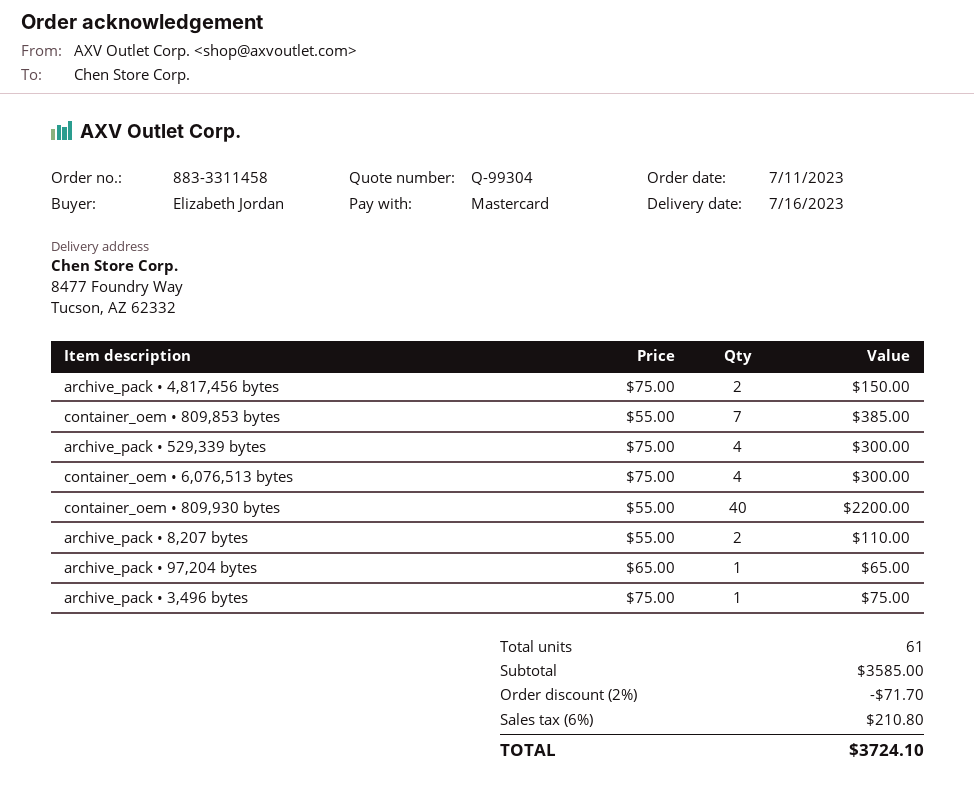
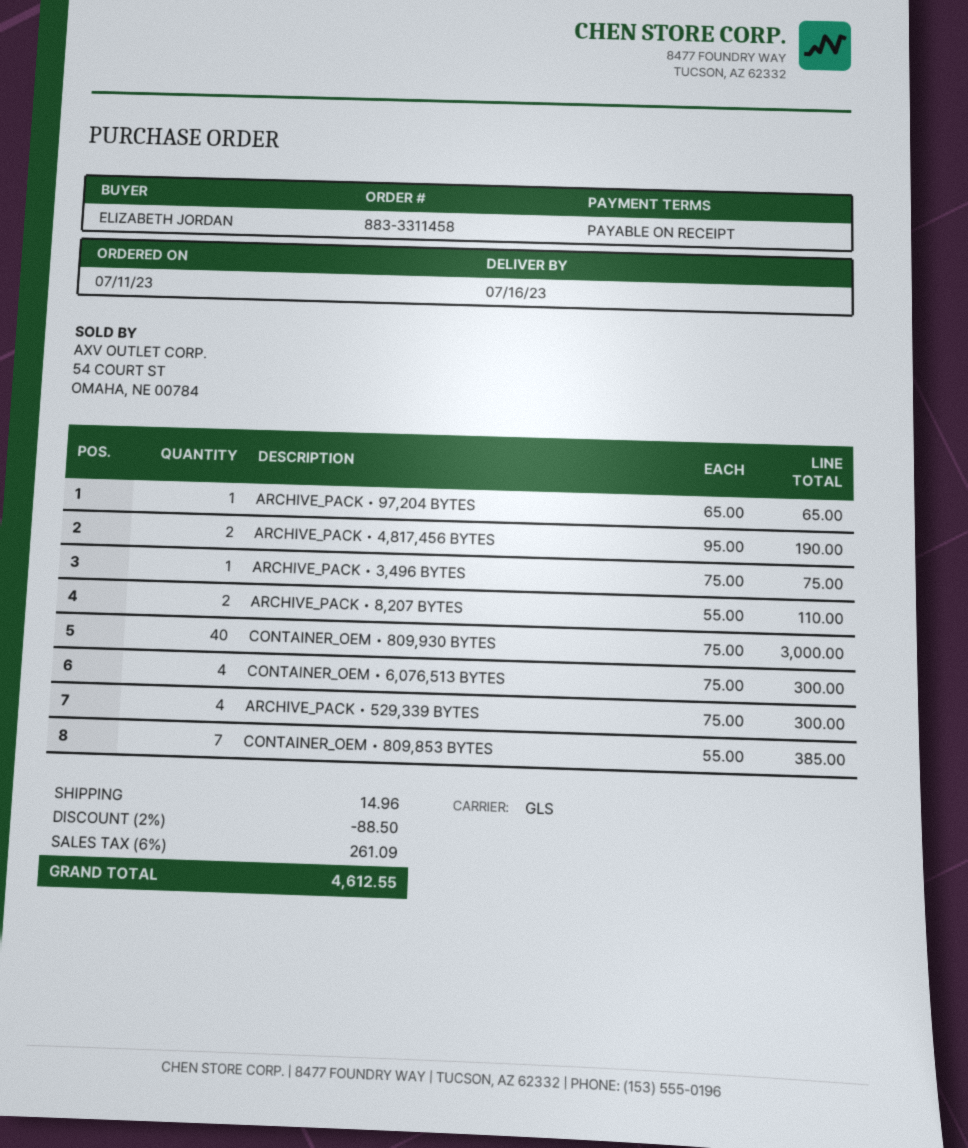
archive_pack • 4,817,456 bytes: 2 x 75.00 = 150.00 -> 2 x 95.00 = 190.00
container_oem • 809,930 bytes: 40 x 55.00 = 2200.00 -> 40 x 75.00 = 3000.00
discount: 2% = 71.70 -> 2% = 88.50
shipping: none -> 14.96
tax: 6% = 210.80 -> 6% = 261.09
total: 3724.10 -> 4612.55

